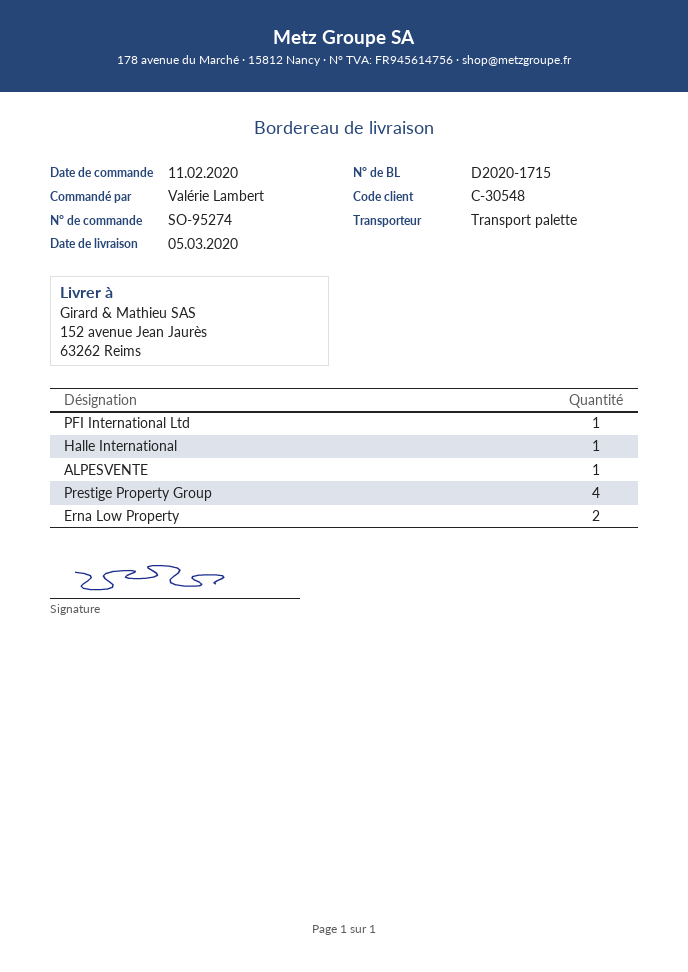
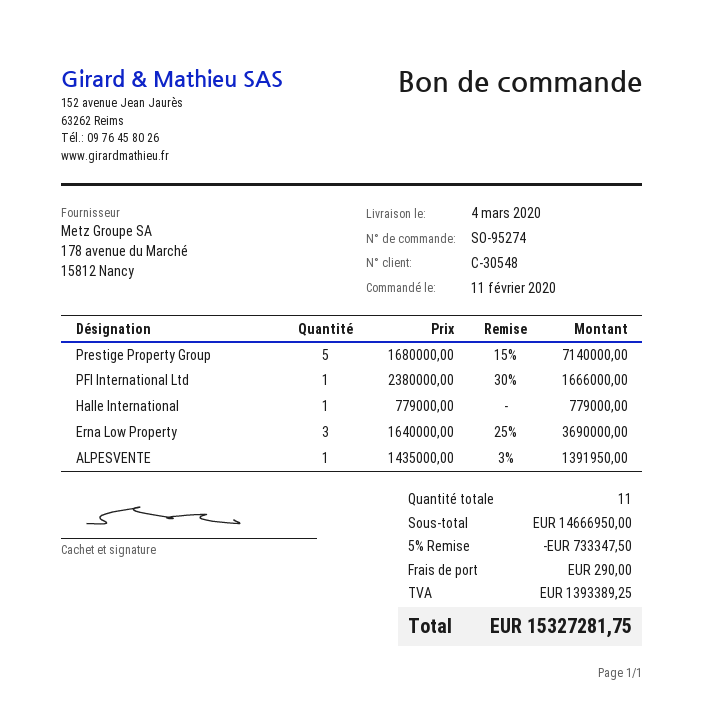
delivery date: 2020-03-05 -> 2020-03-04
Prestige Property Group: 4 -> 5
Erna Low Property: 2 -> 3

